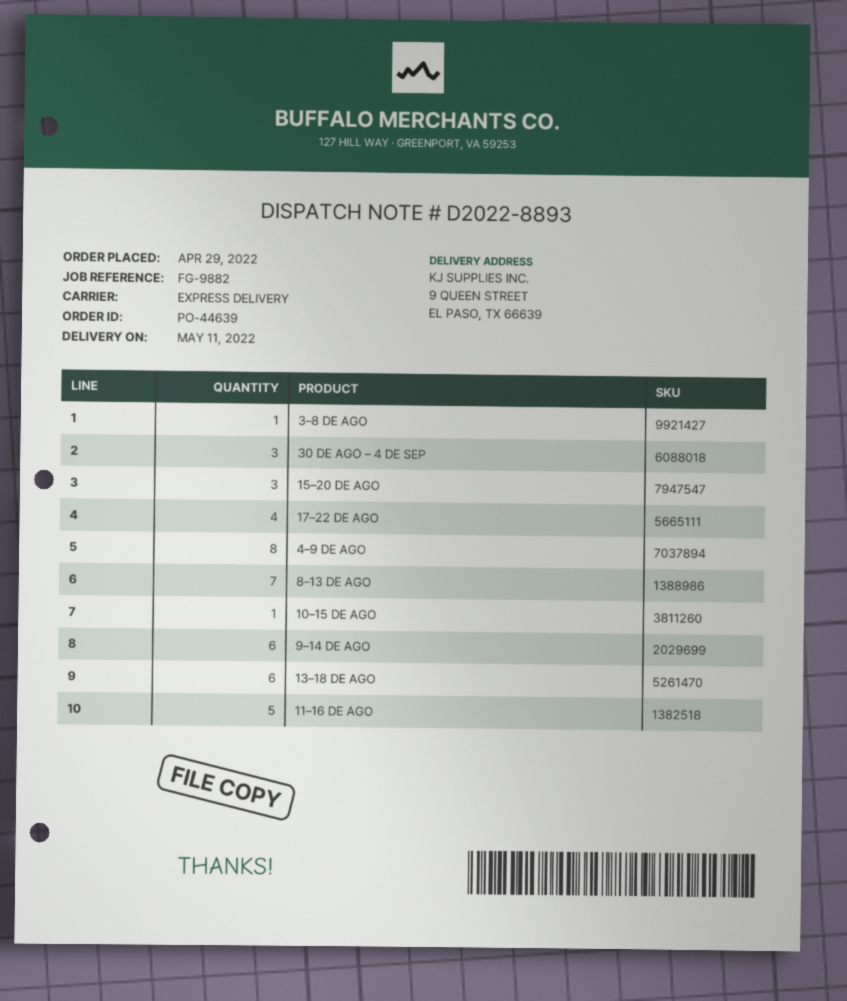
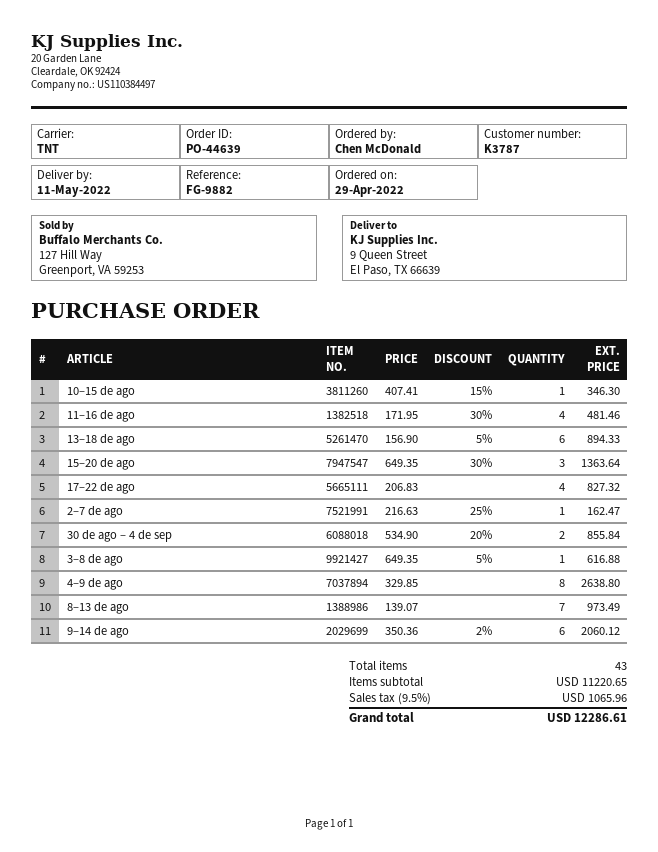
shipping method: express -> TNT
30 DE AGO – 4 DE SEP: 3 -> 2
11–16 DE AGO: 5 -> 4
2–7 de ago: none -> 1

